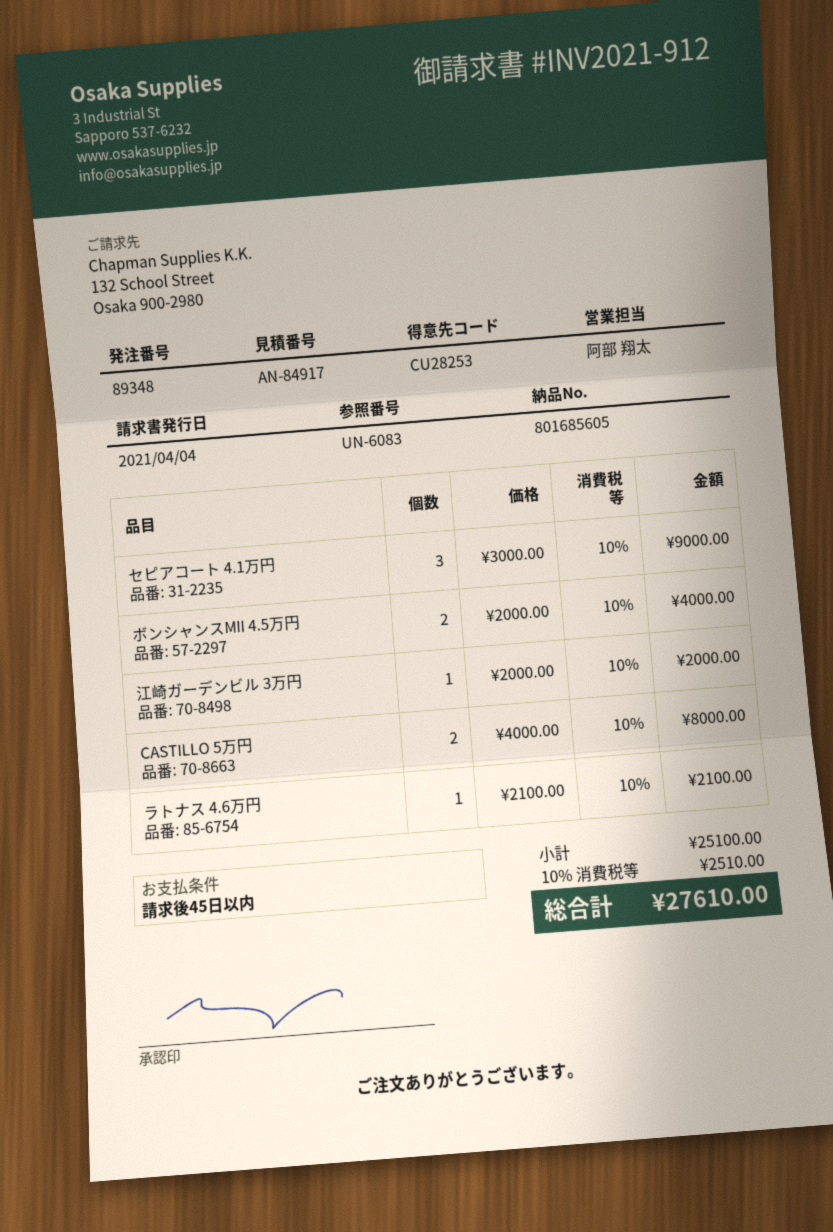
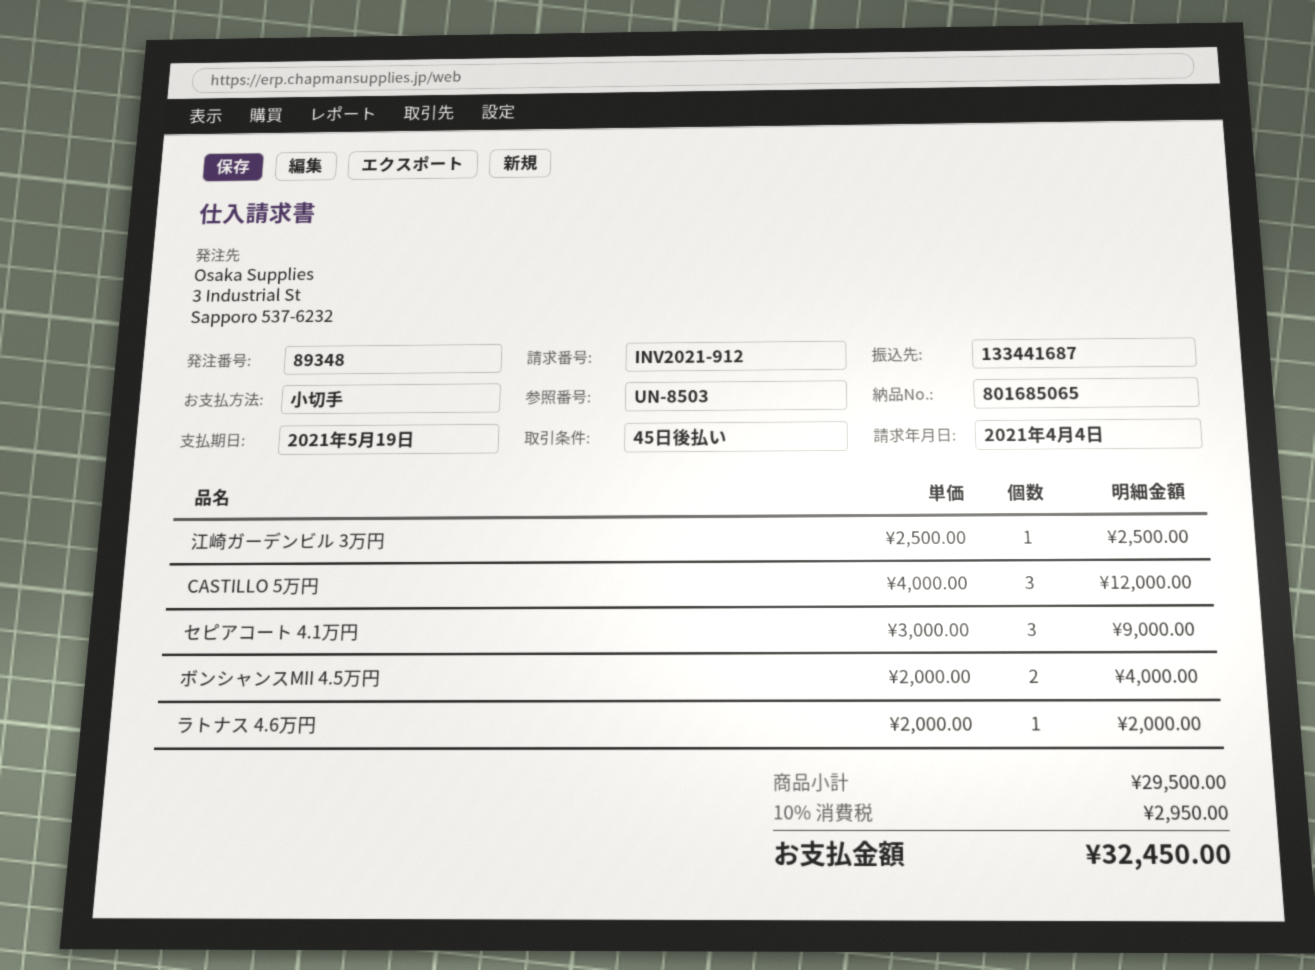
delivery note number: 801685605 -> 801685065
reference: UN-6083 -> UN-8503
江崎ガーデンビル 3万円: 1 x 2000.00 = 2000.00 -> 1 x 2500.00 = 2500.00
CASTILLO 5万円: 2 x 4000.00 = 8000.00 -> 3 x 4000.00 = 12000.00
ラトナス 4.6万円: 1 x 2100.00 = 2100.00 -> 1 x 2000.00 = 2000.00
subtotal: 25100.00 -> 29500.00
tax: 10% = 2510.00 -> 10% = 2950.00
total: 27610.00 -> 32450.00

